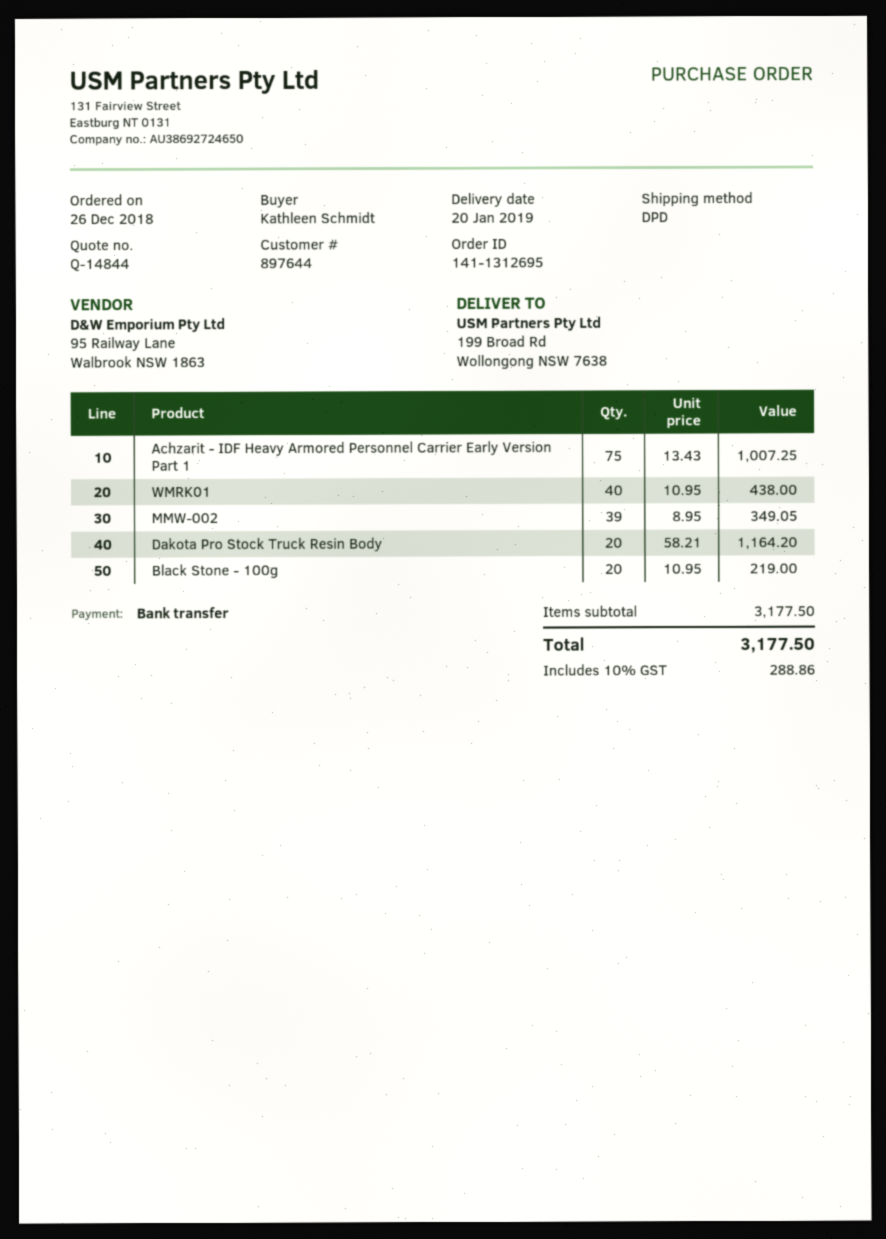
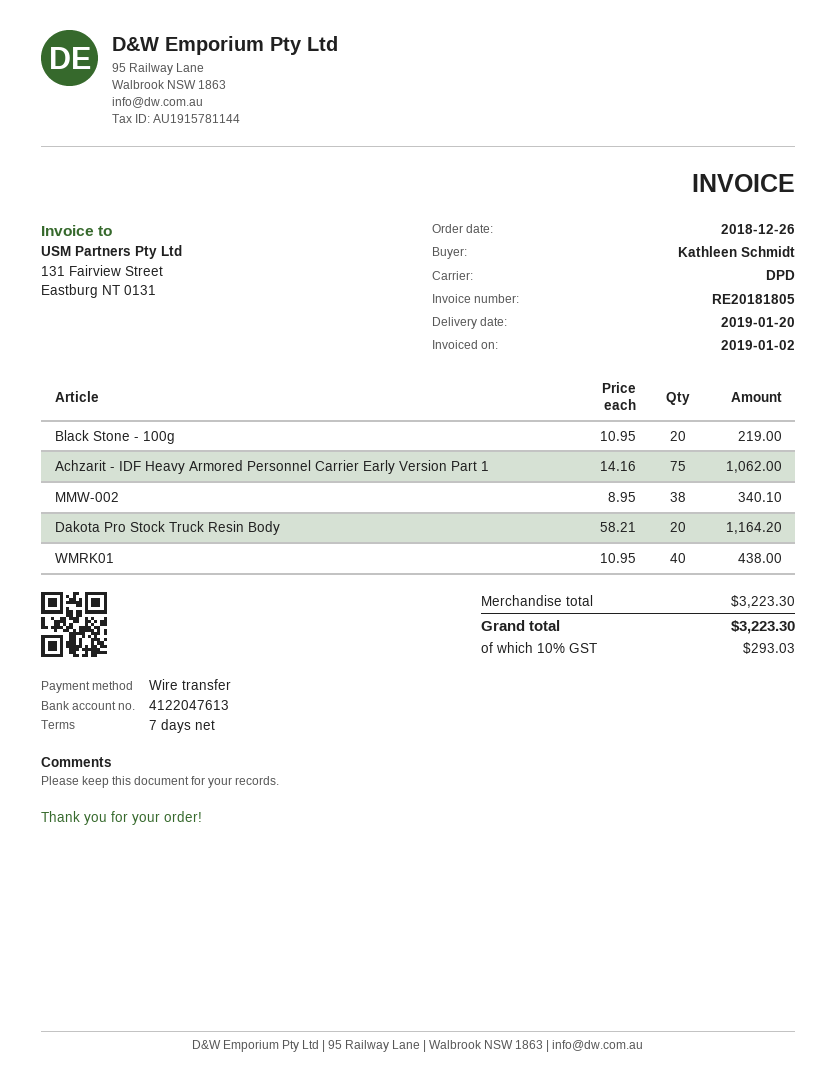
Achzarit - IDF Heavy Armored Personnel Carrier Early Version Part 1: 75 x 13.43 = 1007.25 -> 75 x 14.16 = 1062.00
MMW-002: 39 x 8.95 = 349.05 -> 38 x 8.95 = 340.10
subtotal: 3177.50 -> 3223.30
tax: 10% = 288.86 -> 10% = 293.03
total: 3177.50 -> 3223.30

